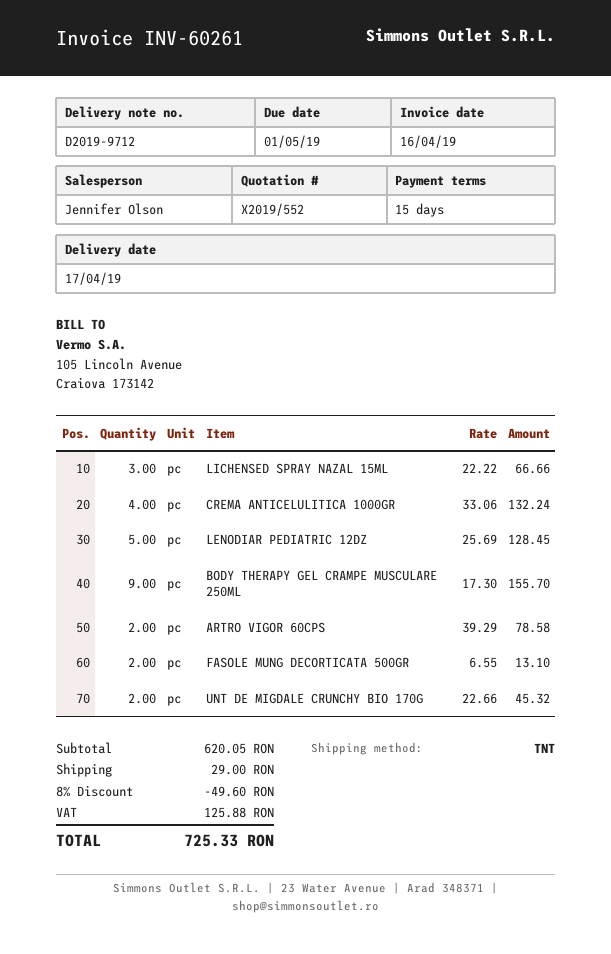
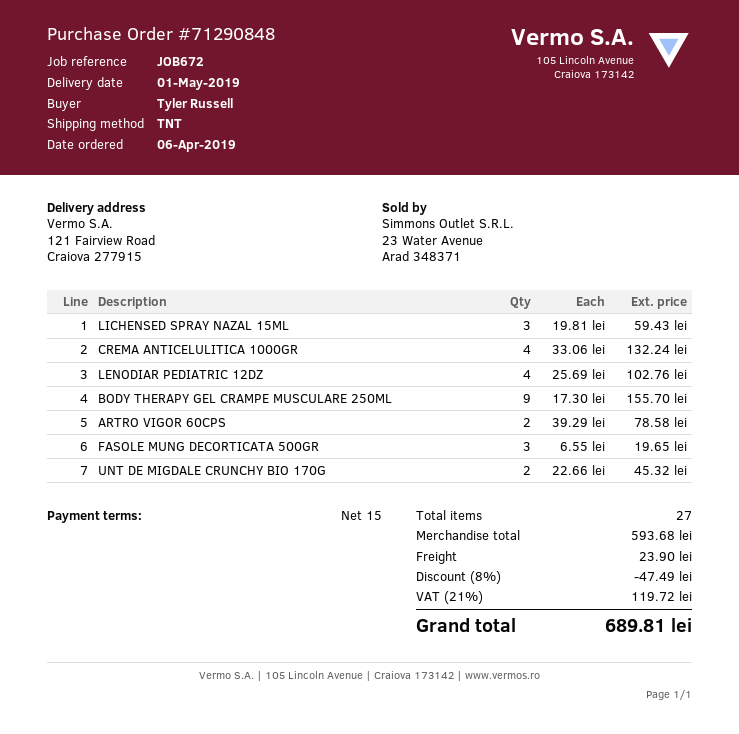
delivery date: 2019-04-17 -> 2019-05-01
LICHENSED SPRAY NAZAL 15ML: 3 x 22.22 = 66.66 -> 3 x 19.81 = 59.43
LENODIAR PEDIATRIC 12DZ: 5 x 25.69 = 128.45 -> 4 x 25.69 = 102.76
FASOLE MUNG DECORTICATA 500GR: 2 x 6.55 = 13.10 -> 3 x 6.55 = 19.65
subtotal: 620.05 -> 593.68
discount: 8% = 49.60 -> 8% = 47.49
shipping: 29.00 -> 23.90
tax: 125.88 -> 119.72
total: 725.33 -> 689.81

